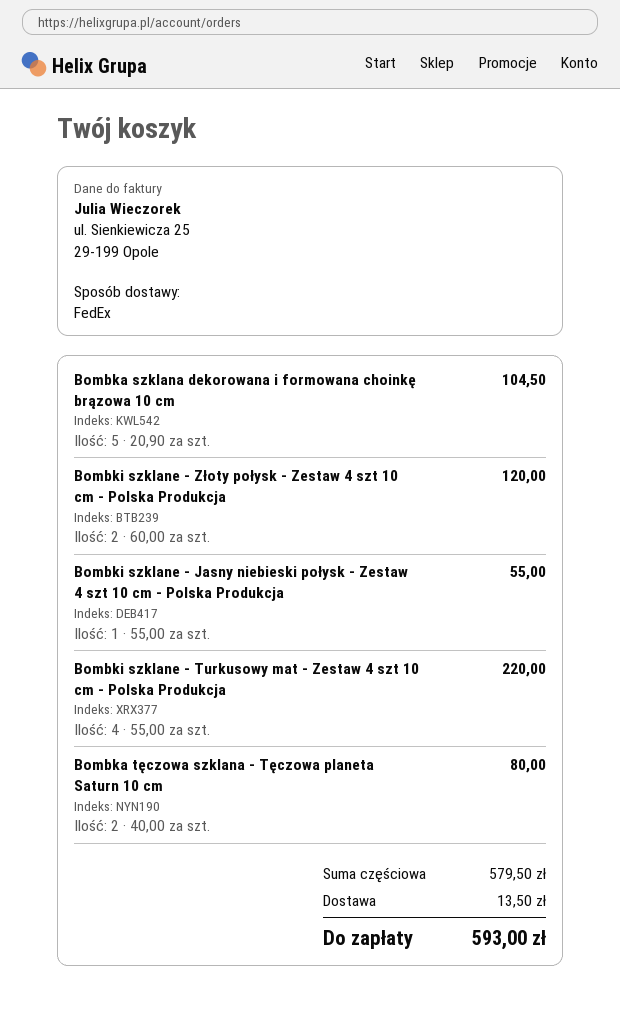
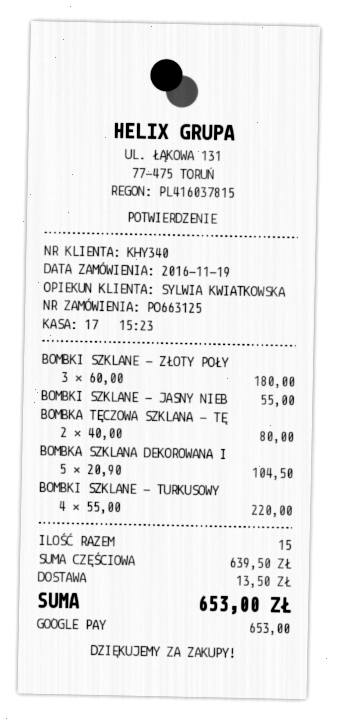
Bombki szklane - Złoty połysk - Zestaw 4 szt 10 cm - Polska Produkcja: 2 x 60.00 = 120.00 -> 3 x 60.00 = 180.00
subtotal: 579.50 -> 639.50
total: 593.00 -> 653.00

